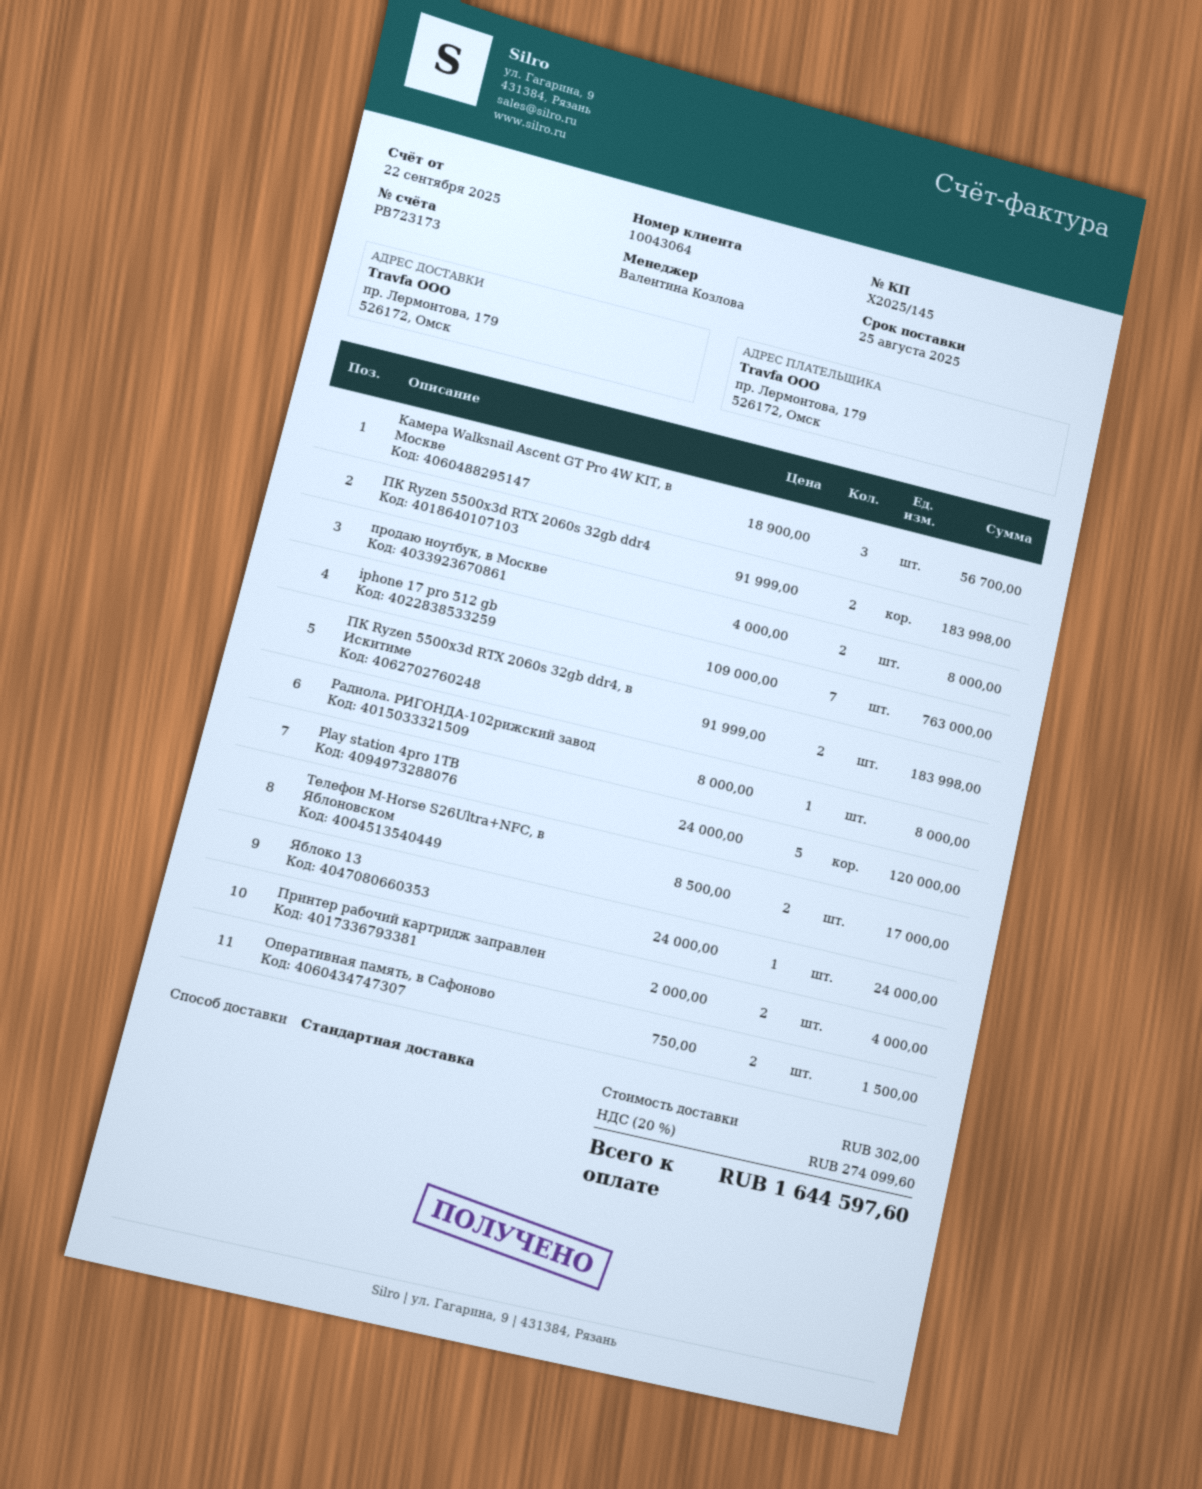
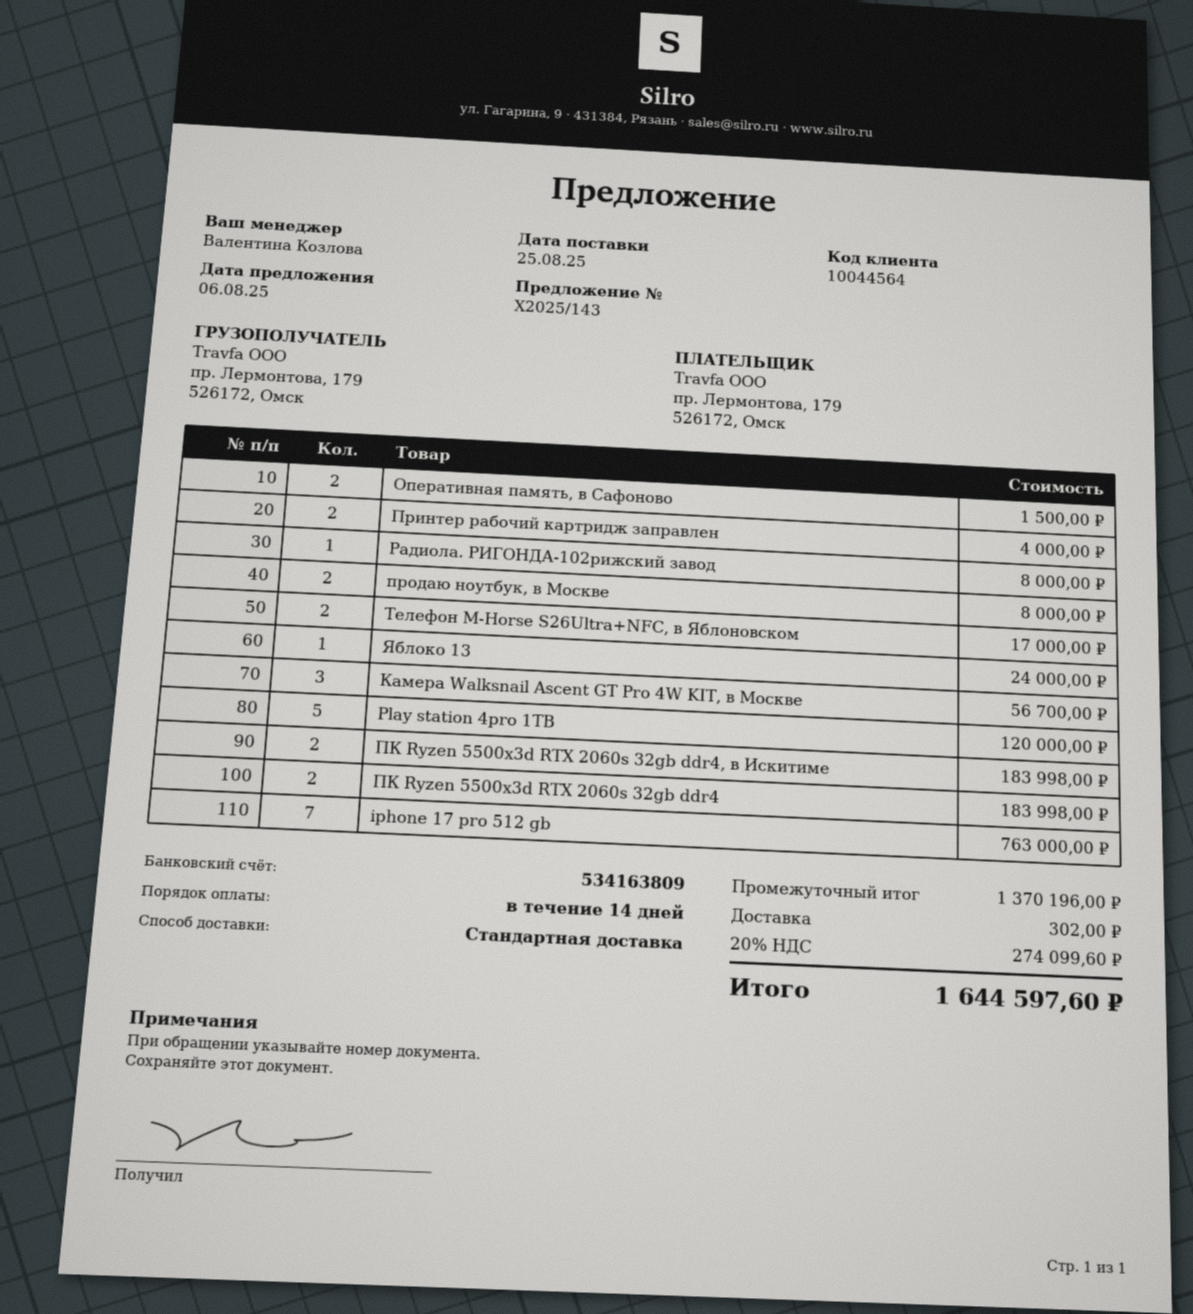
quote number: X2025/145 -> X2025/143
customer number: 10043064 -> 10044564

